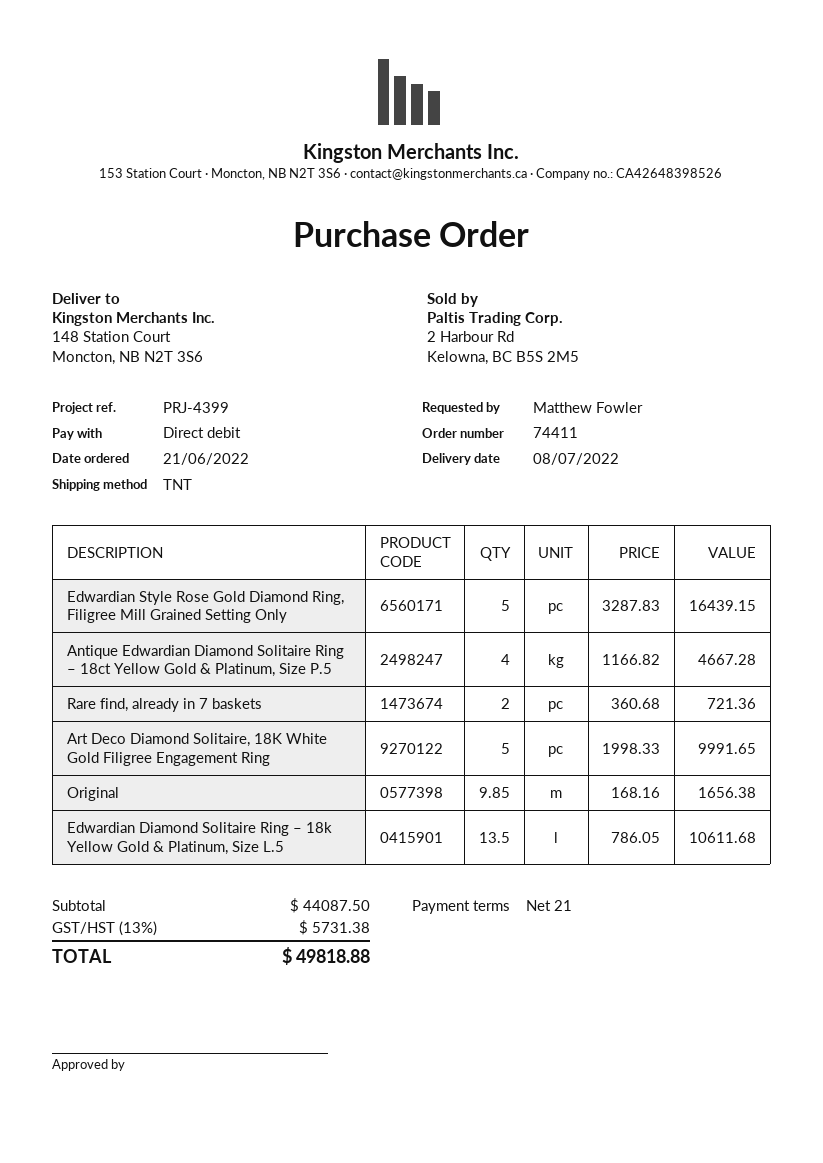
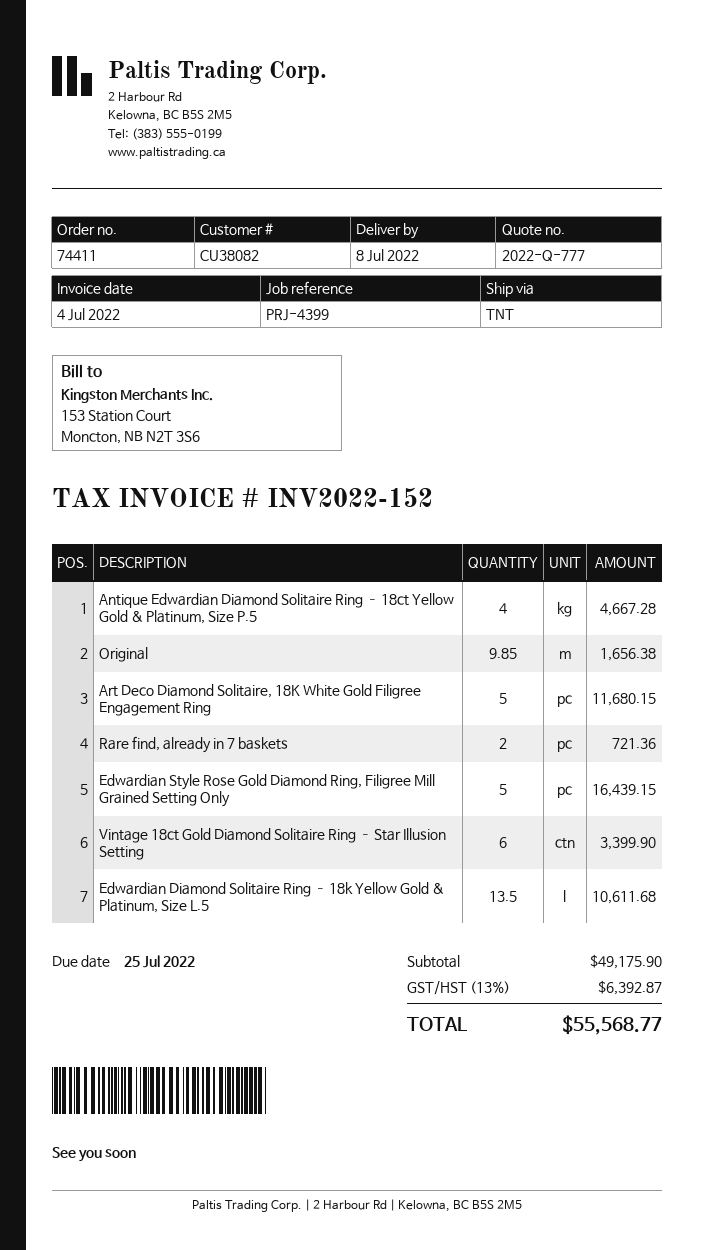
Art Deco Diamond Solitaire, 18K White Gold Filigree Engagement Ring: 5 for 9991.65 -> 5 for 11680.15
Vintage 18ct Gold Diamond Solitaire Ring – Star Illusion Setting: none -> 6 for 3399.90
subtotal: 44087.50 -> 49175.90
tax: 13% = 5731.38 -> 13% = 6392.87
total: 49818.88 -> 55568.77

